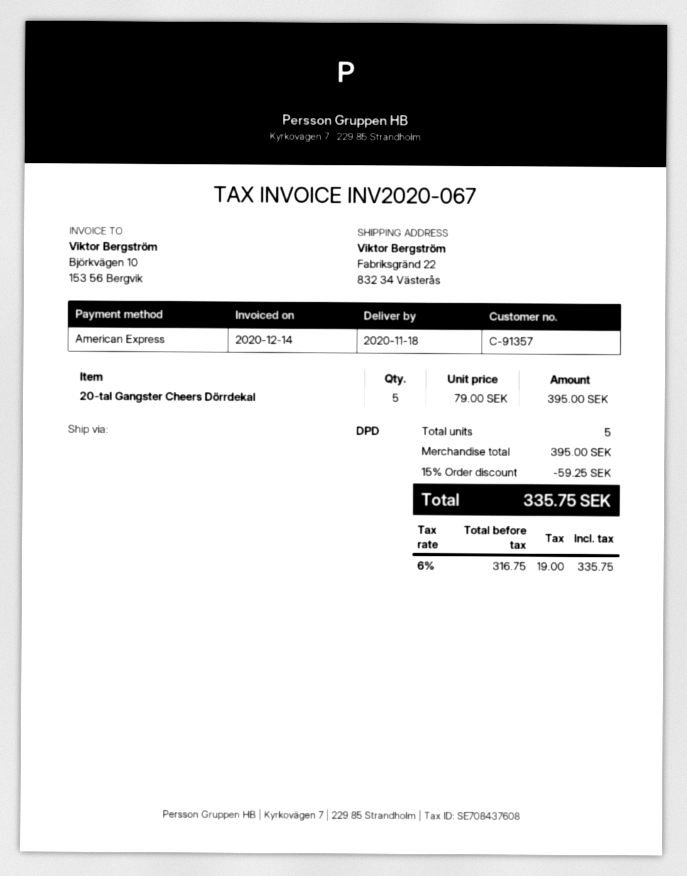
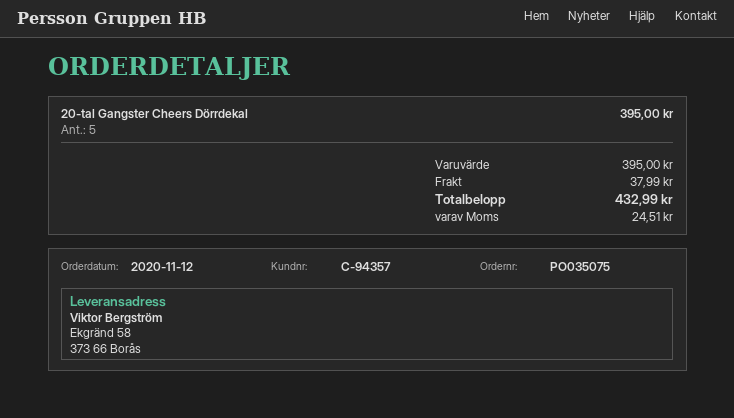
customer number: C-91357 -> C-94357
ship to: Fabriksgränd 22, 832 34 Västerås -> Ekgränd 58, 373 66 Borås
discount: 15% = 59.25 -> none
shipping: none -> 37.99
tax: 19.00 -> 24.51
total: 335.75 -> 432.99

